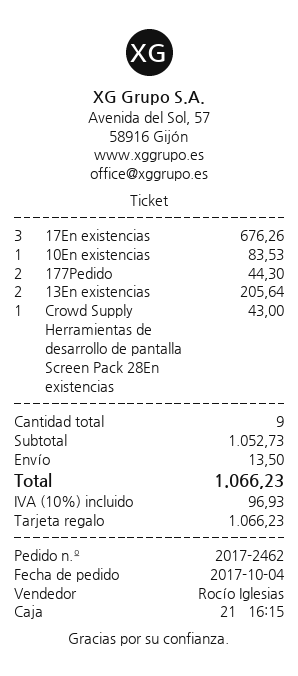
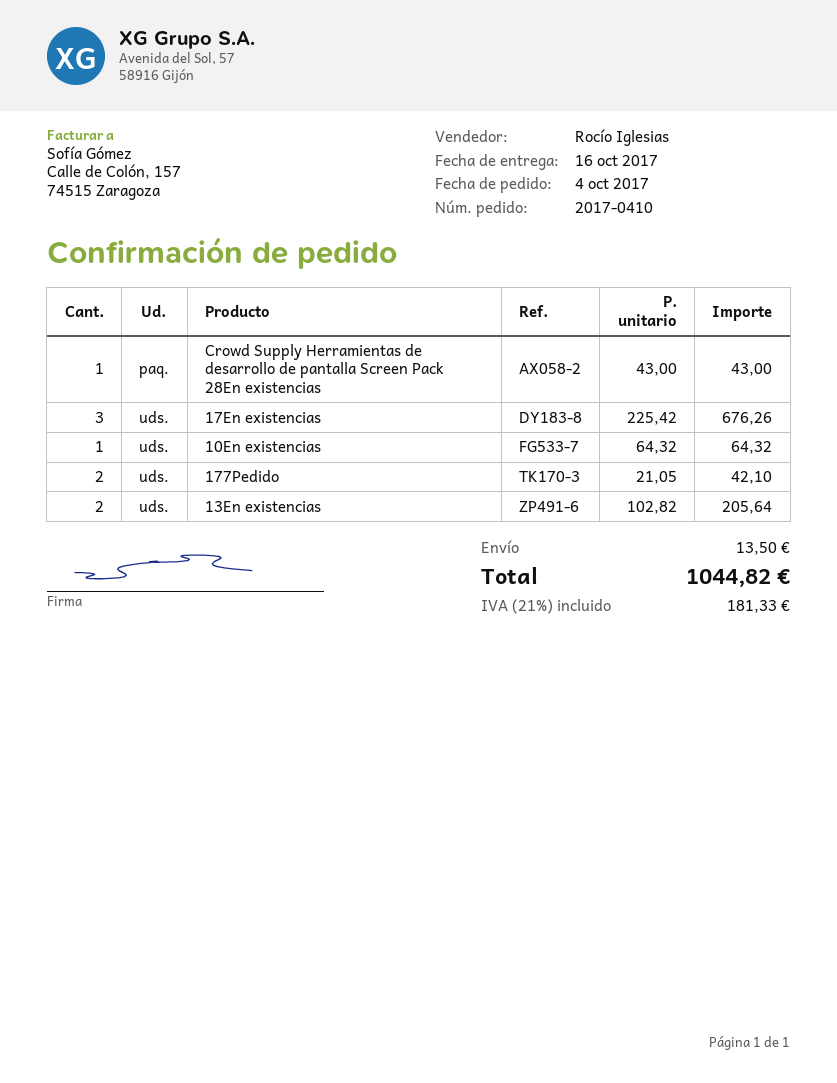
order number: 2017-2462 -> 2017-0410
10En existencias: 1 for 83.53 -> 1 for 64.32
177Pedido: 2 for 44.30 -> 2 for 42.10
tax: 10% = 96.93 -> 21% = 181.33
total: 1066.23 -> 1044.82

